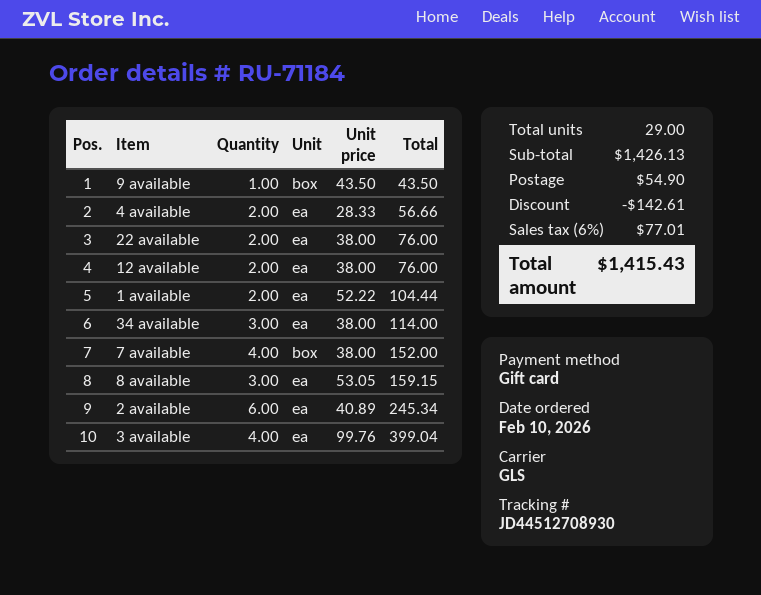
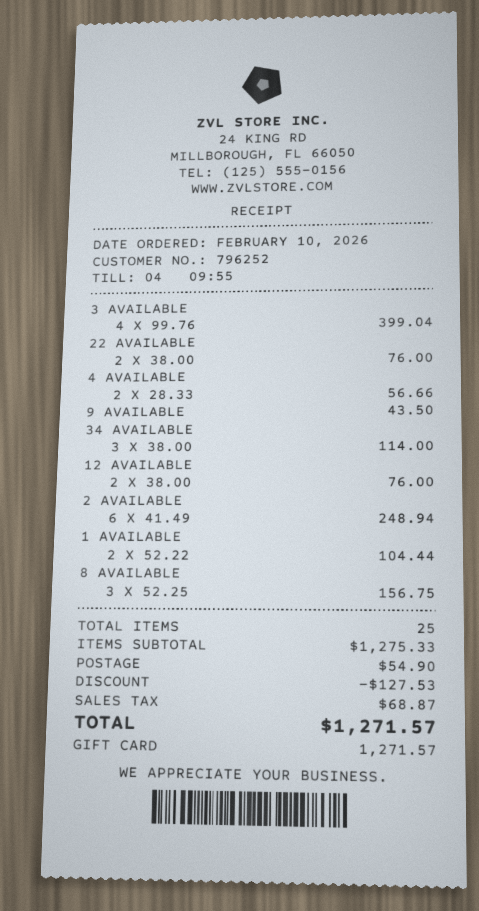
7 available: 4 x 38.00 = 152.00 -> none
8 available: 3 x 53.05 = 159.15 -> 3 x 52.25 = 156.75
2 available: 6 x 40.89 = 245.34 -> 6 x 41.49 = 248.94
total quantity: 29 -> 25
subtotal: 1426.13 -> 1275.33
discount: 142.61 -> 127.53
tax: 77.01 -> 68.87
total: 1415.43 -> 1271.57

